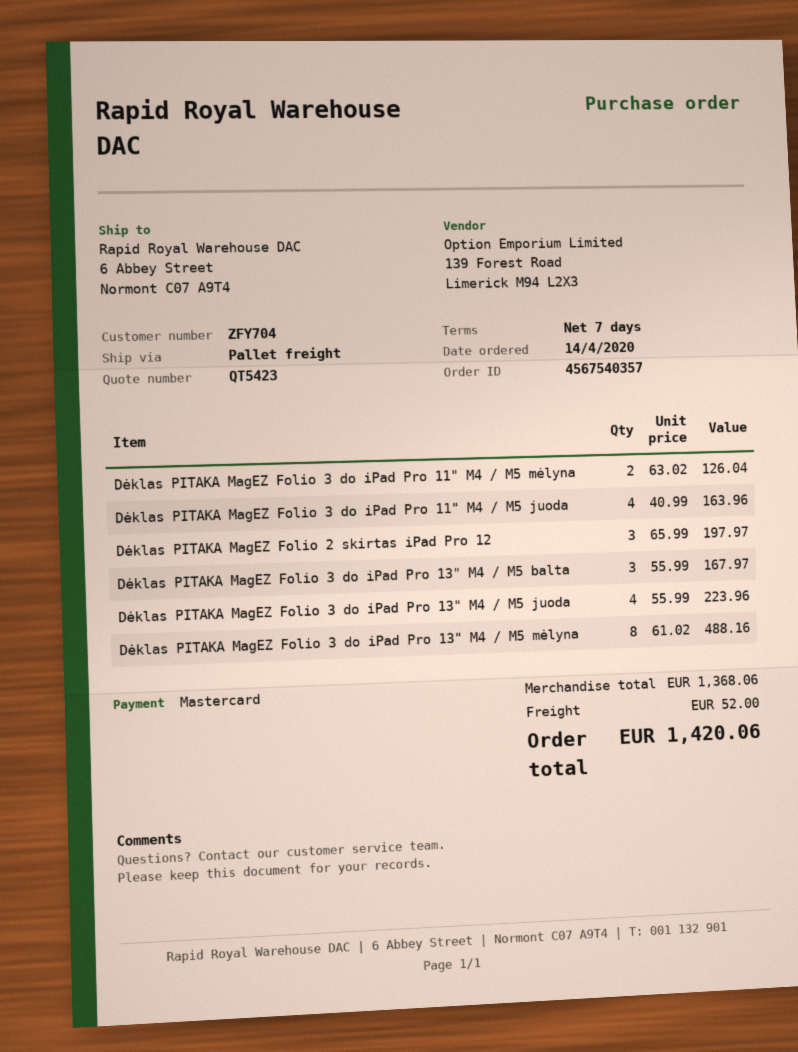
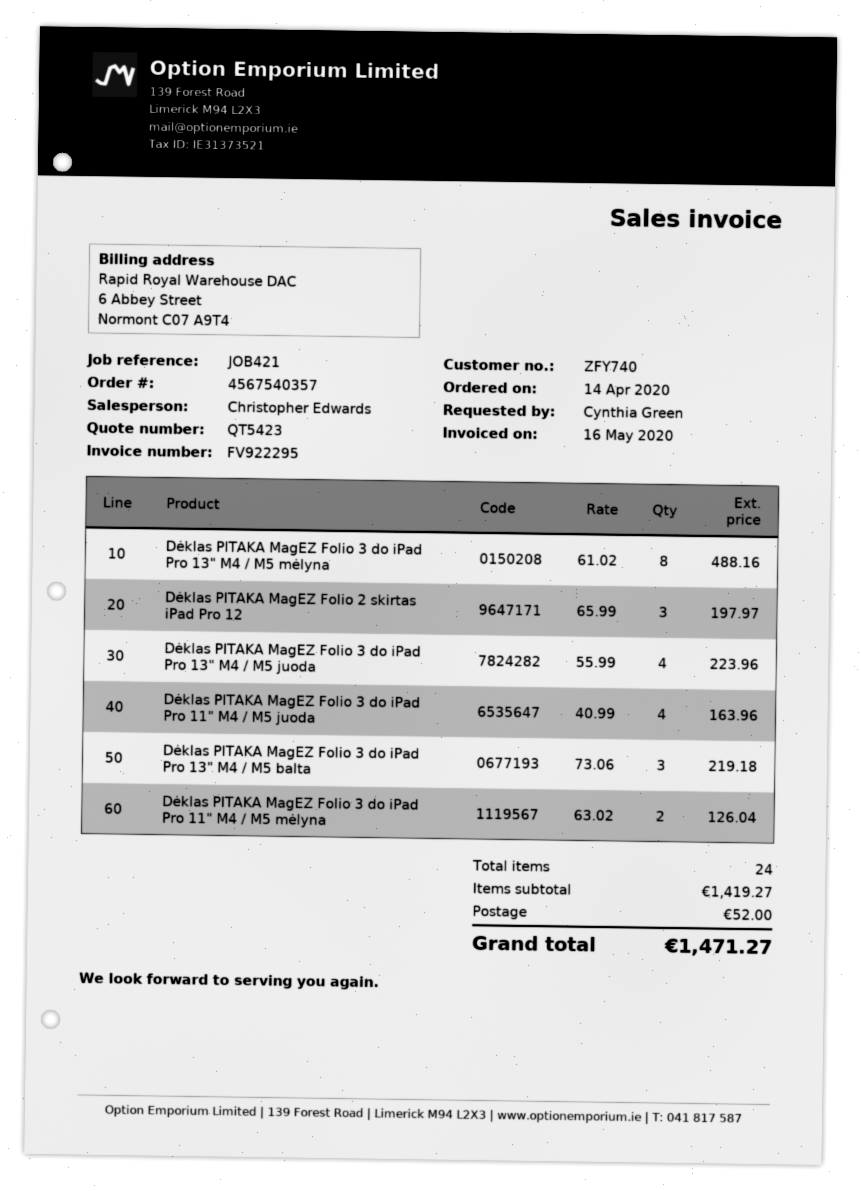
customer number: ZFY704 -> ZFY740
Dėklas PITAKA MagEZ Folio 3 do iPad Pro 13" M4 / M5 balta: 3 x 55.99 = 167.97 -> 3 x 73.06 = 219.18
subtotal: 1368.06 -> 1419.27
total: 1420.06 -> 1471.27

